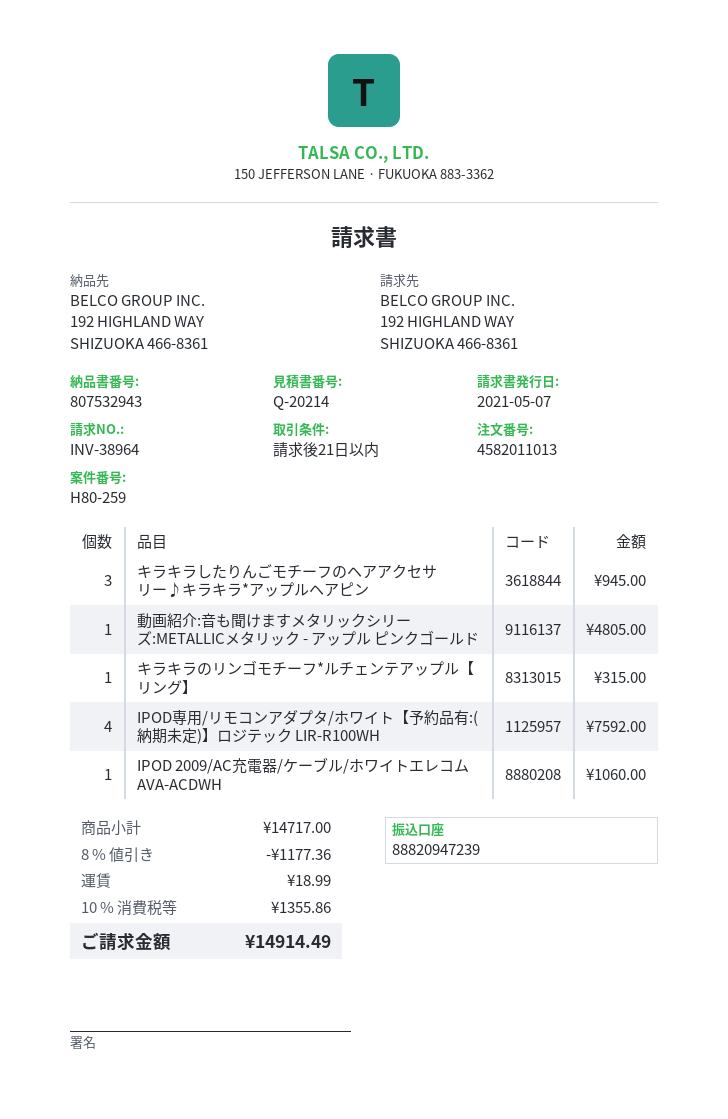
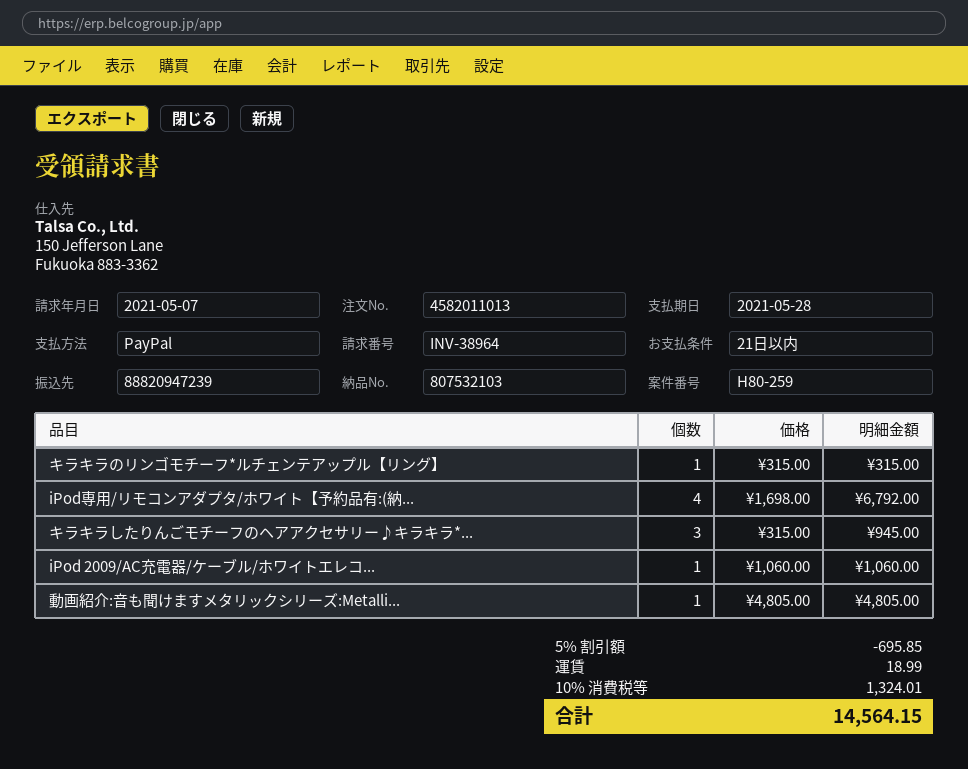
delivery note number: 807532943 -> 807532103
IPOD専用/リモコンアダプタ/ホワイト【予約品有:(納期未定)】ロジテック LIR-R100WH: 4 for 7592.00 -> 4 for 6792.00
discount: 8% = 1177.36 -> 5% = 695.85
tax: 10% = 1355.86 -> 10% = 1324.01
total: 14914.49 -> 14564.15

